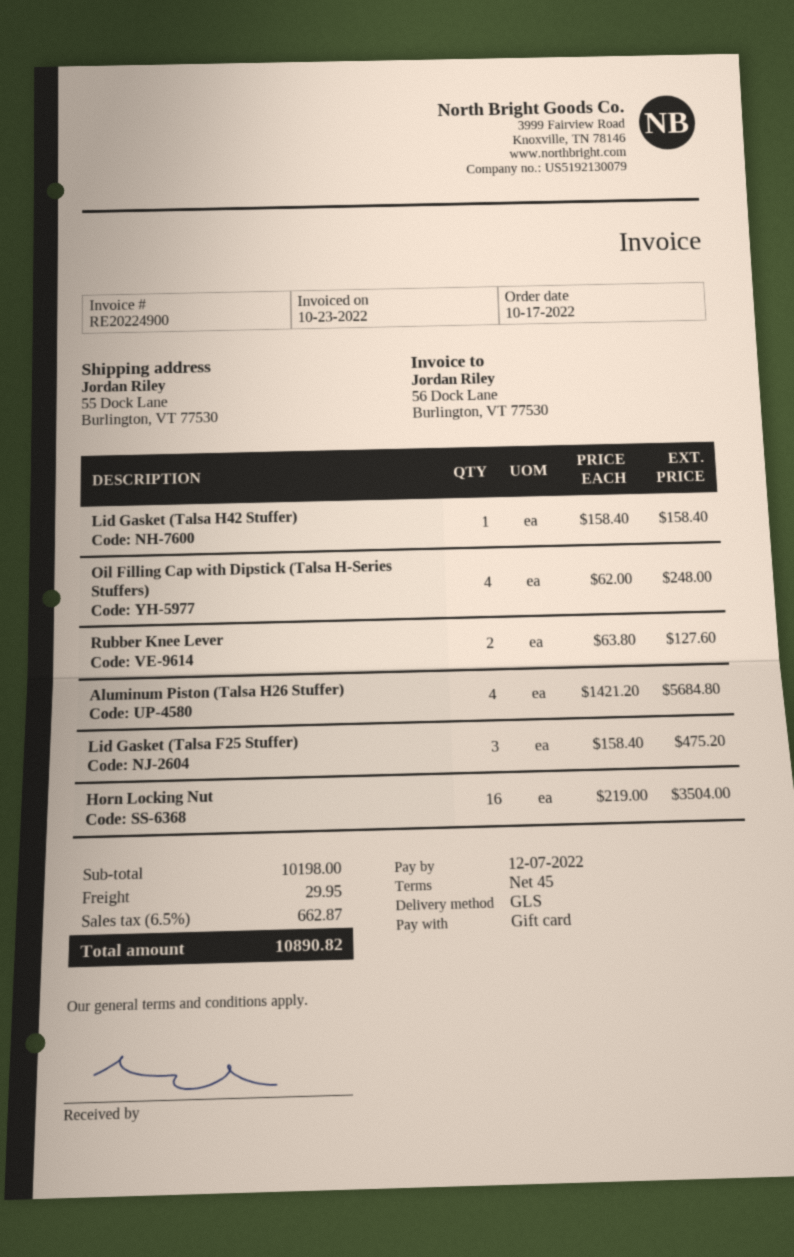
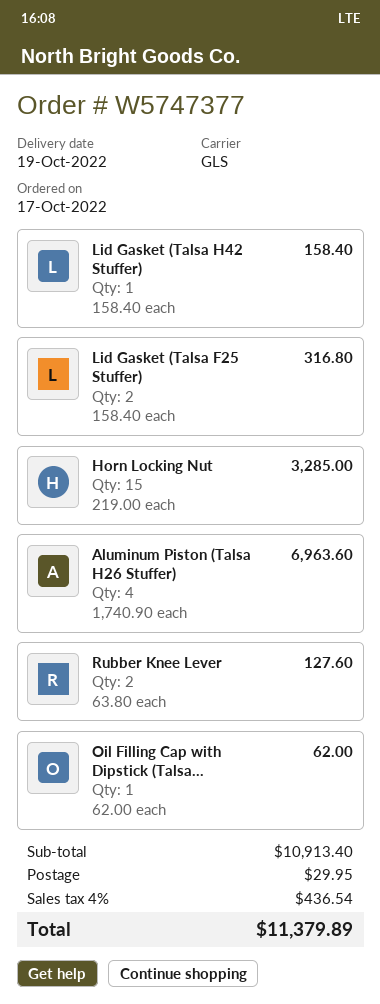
Oil Filling Cap with Dipstick (Talsa H-Series Stuffers): 4 x 62.00 = 248.00 -> 1 x 62.00 = 62.00
Aluminum Piston (Talsa H26 Stuffer): 4 x 1421.20 = 5684.80 -> 4 x 1740.90 = 6963.60
Lid Gasket (Talsa F25 Stuffer): 3 x 158.40 = 475.20 -> 2 x 158.40 = 316.80
Horn Locking Nut: 16 x 219.00 = 3504.00 -> 15 x 219.00 = 3285.00
subtotal: 10198.00 -> 10913.40
tax: 6.5% = 662.87 -> 4% = 436.54
total: 10890.82 -> 11379.89

